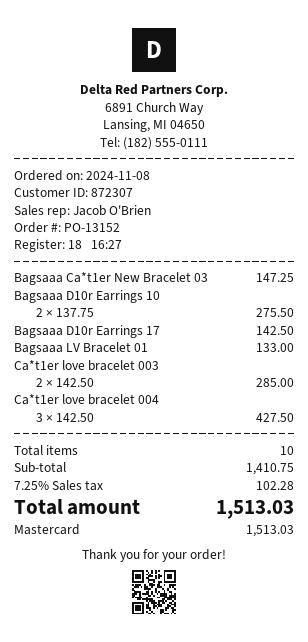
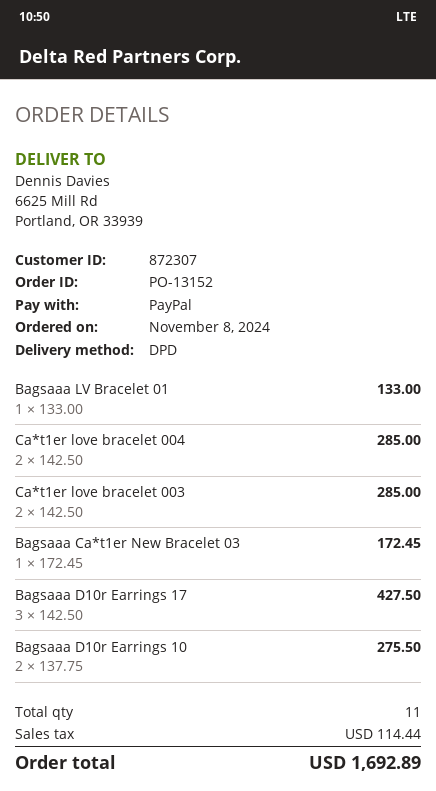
payment method: Mastercard -> PayPal
Bagsaaa Ca*t1er New Bracelet 03: 1 x 147.25 = 147.25 -> 1 x 172.45 = 172.45
Bagsaaa D10r Earrings 17: 1 x 142.50 = 142.50 -> 3 x 142.50 = 427.50
Ca*t1er love bracelet 004: 3 x 142.50 = 427.50 -> 2 x 142.50 = 285.00
total quantity: 10 -> 11
tax: 102.28 -> 114.44
total: 1513.03 -> 1692.89

